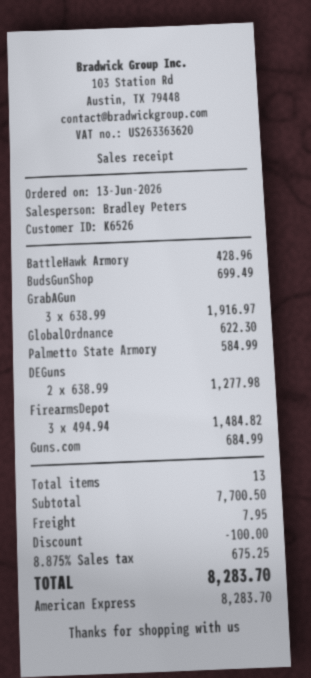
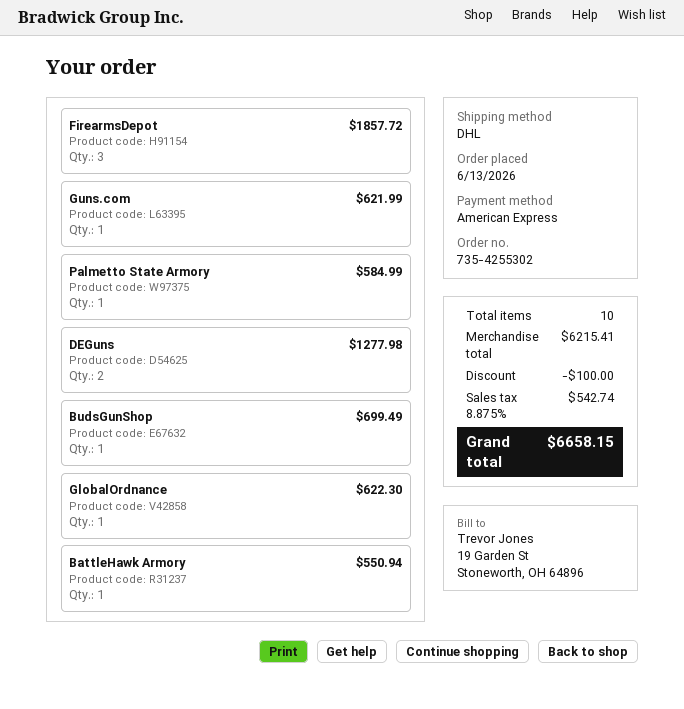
BattleHawk Armory: 1 for 428.96 -> 1 for 550.94
GrabAGun: 3 for 1916.97 -> none
FirearmsDepot: 3 for 1484.82 -> 3 for 1857.72
Guns.com: 1 for 684.99 -> 1 for 621.99
total quantity: 13 -> 10
subtotal: 7700.50 -> 6215.41
shipping: 7.95 -> none
tax: 8.875% = 675.25 -> 8.875% = 542.74
total: 8283.70 -> 6658.15

